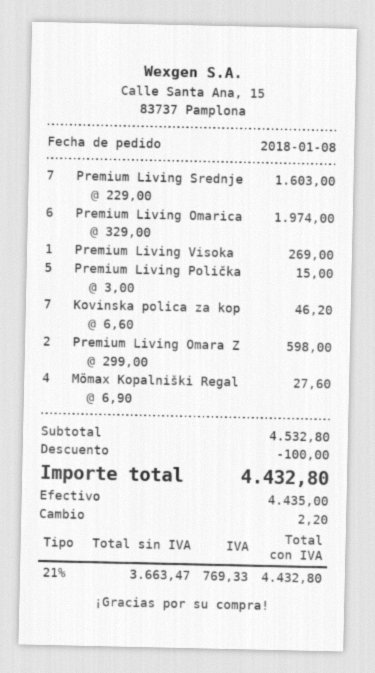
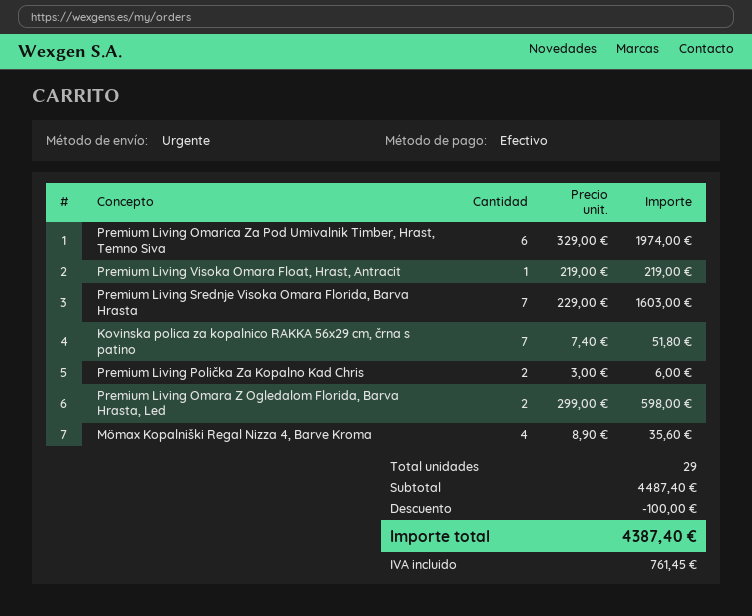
Premium Living Visoka: 1 x 269.00 = 269.00 -> 1 x 219.00 = 219.00
Premium Living Polička: 5 x 3.00 = 15.00 -> 2 x 3.00 = 6.00
Kovinska polica za kop: 7 x 6.60 = 46.20 -> 7 x 7.40 = 51.80
Mömax Kopalniški Regal: 4 x 6.90 = 27.60 -> 4 x 8.90 = 35.60
subtotal: 4532.80 -> 4487.40
tax: 769.33 -> 761.45
total: 4432.80 -> 4387.40

